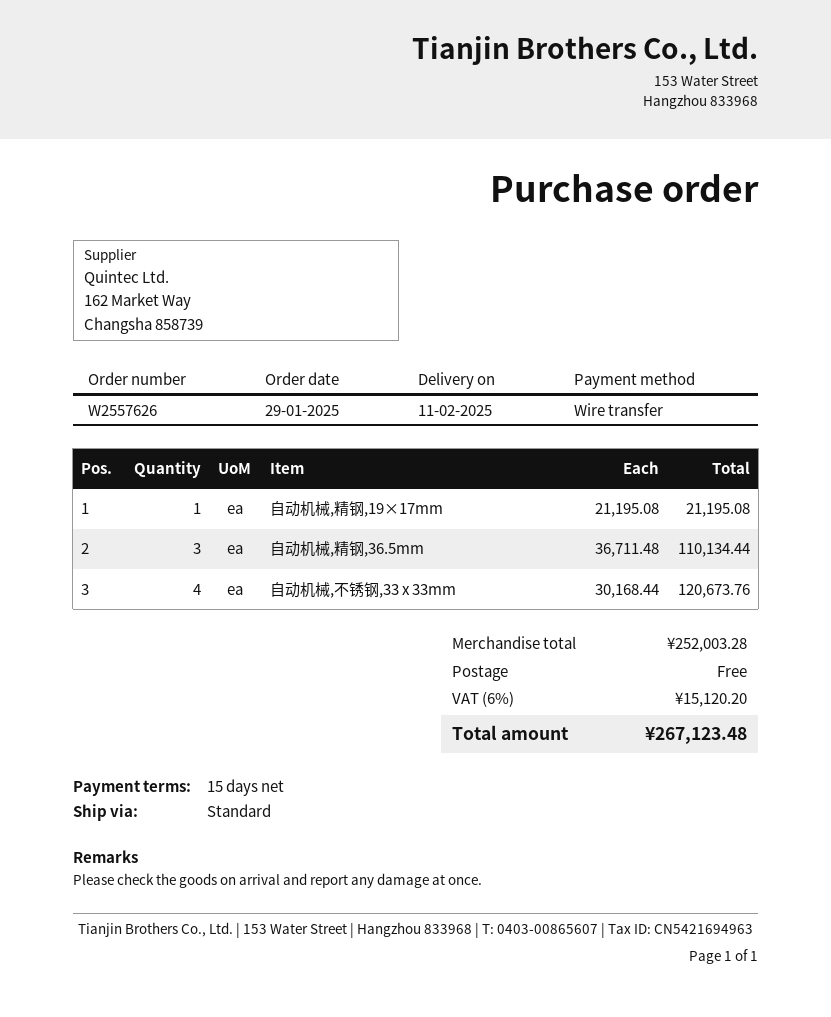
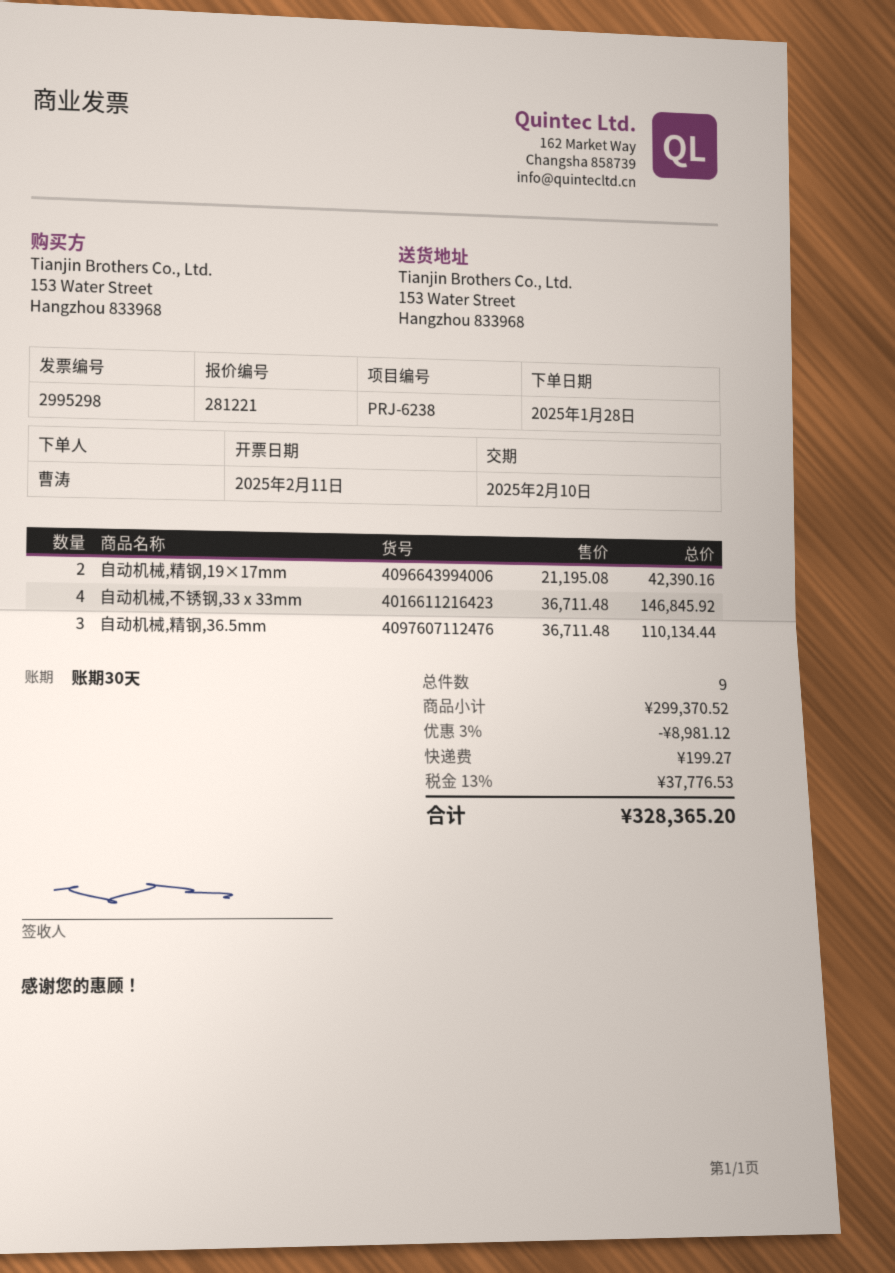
order date: 2025-01-29 -> 2025-01-28
delivery date: 2025-02-11 -> 2025-02-10
payment terms: 15 days -> 30 days
自动机械,精钢,19×17mm: 1 x 21195.08 = 21195.08 -> 2 x 21195.08 = 42390.16
自动机械,不锈钢,33 x 33mm: 4 x 30168.44 = 120673.76 -> 4 x 36711.48 = 146845.92
subtotal: 252003.28 -> 299370.52
discount: none -> 3% = 8981.12
shipping: 0.00 -> 199.27
tax: 6% = 15120.20 -> 13% = 37776.53
total: 267123.48 -> 328365.20

